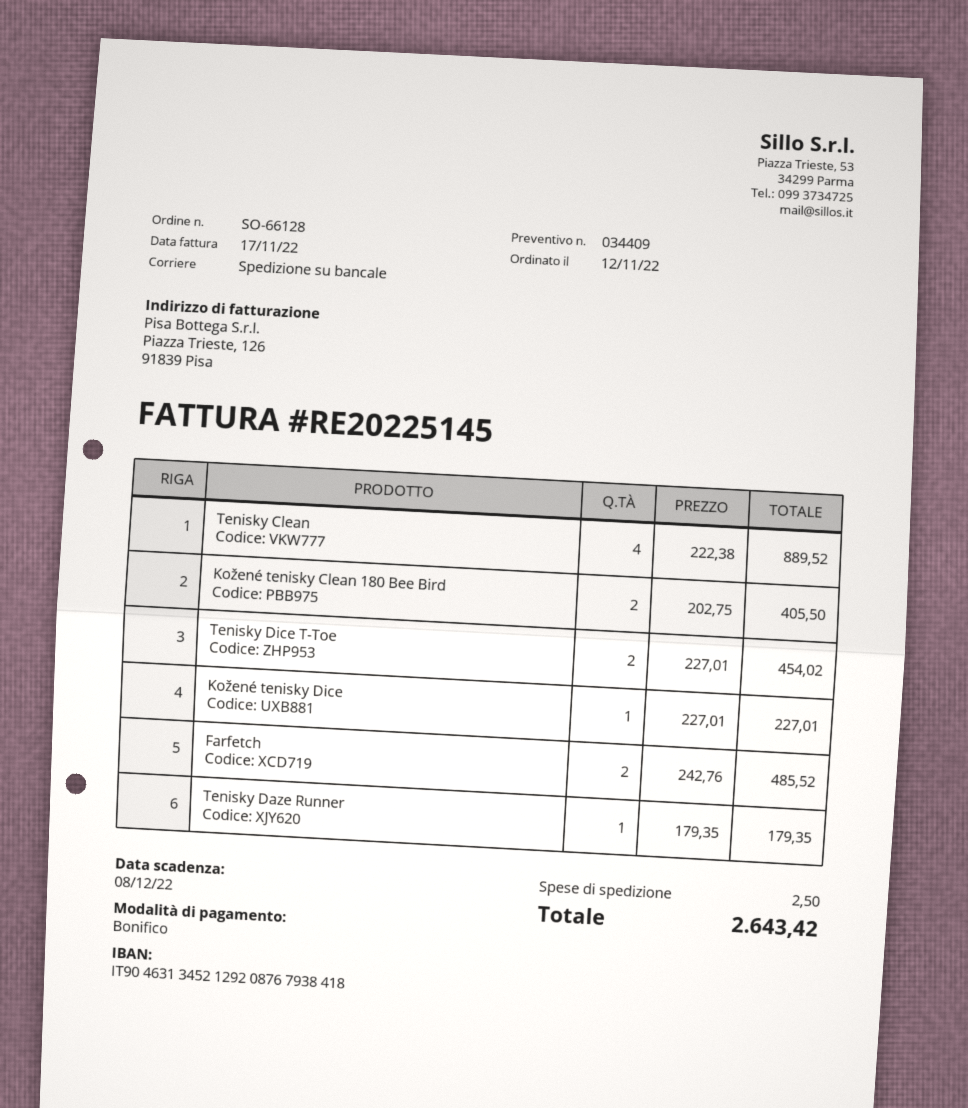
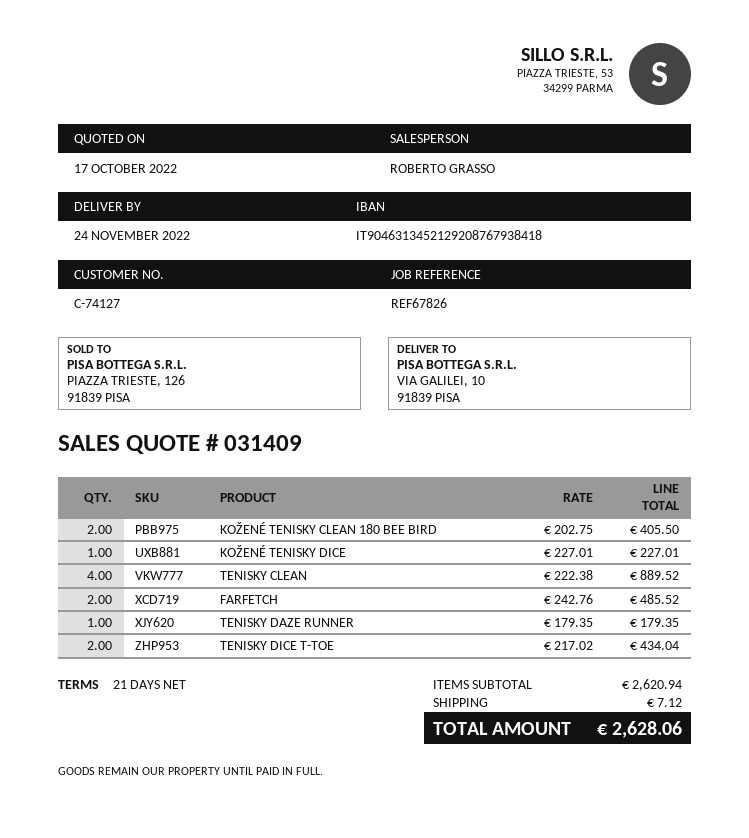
quote number: 034409 -> 031409
Tenisky Dice T-Toe: 2 x 227.01 = 454.02 -> 2 x 217.02 = 434.04
shipping: 2.50 -> 7.12
total: 2643.42 -> 2628.06

